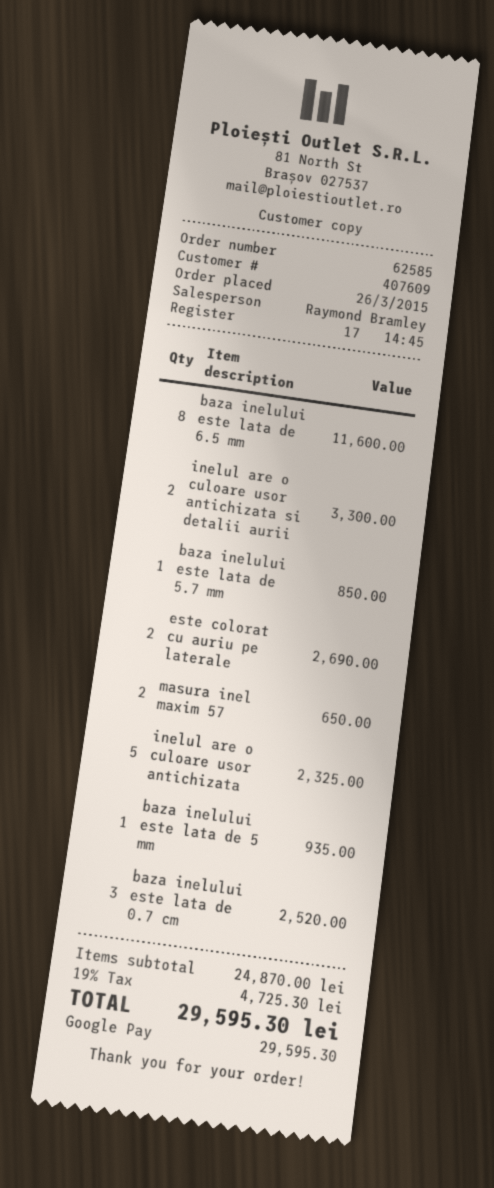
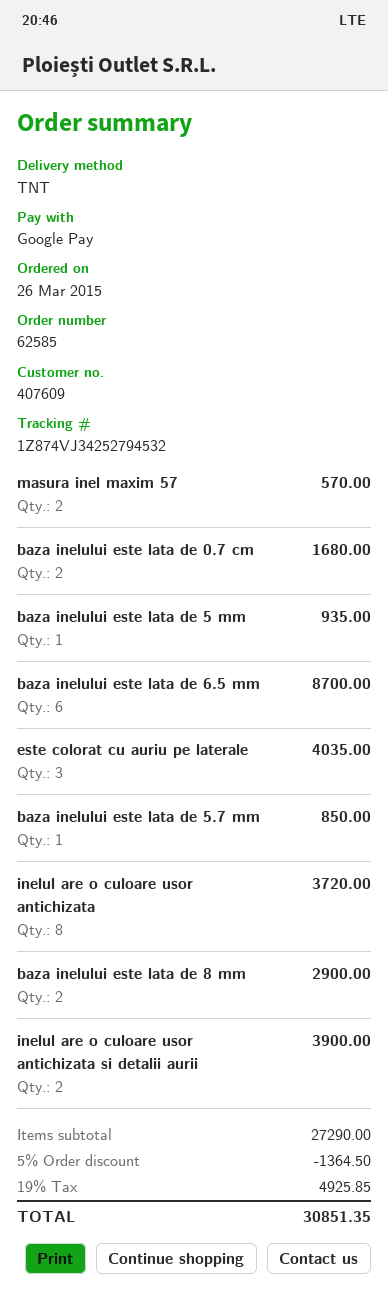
baza inelului este lata de 6.5 mm: 8 for 11600.00 -> 6 for 8700.00
inelul are o culoare usor antichizata si detalii aurii: 2 for 3300.00 -> 2 for 3900.00
este colorat cu auriu pe laterale: 2 for 2690.00 -> 3 for 4035.00
masura inel maxim 57: 2 for 650.00 -> 2 for 570.00
inelul are o culoare usor antichizata: 5 for 2325.00 -> 8 for 3720.00
baza inelului este lata de 0.7 cm: 3 for 2520.00 -> 2 for 1680.00
baza inelului este lata de 8 mm: none -> 2 for 2900.00
subtotal: 24870.00 -> 27290.00
discount: none -> 5% = 1364.50
tax: 19% = 4725.30 -> 19% = 4925.85
total: 29595.30 -> 30851.35

